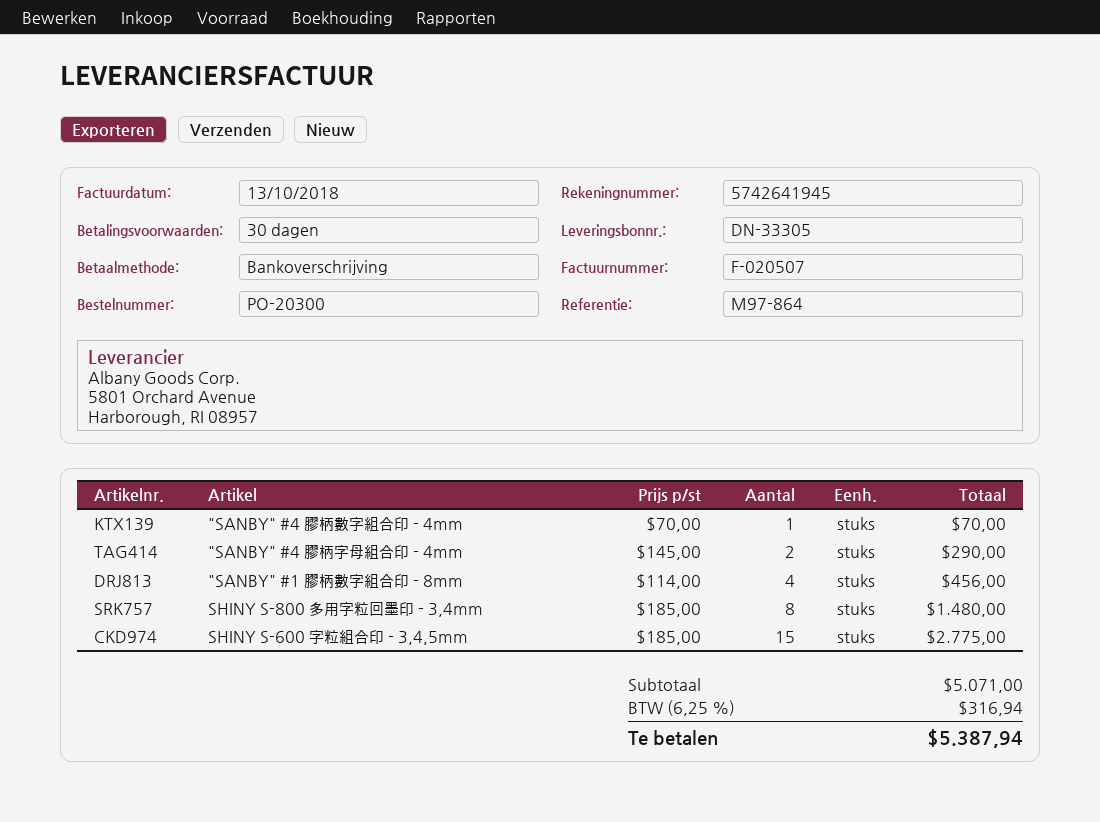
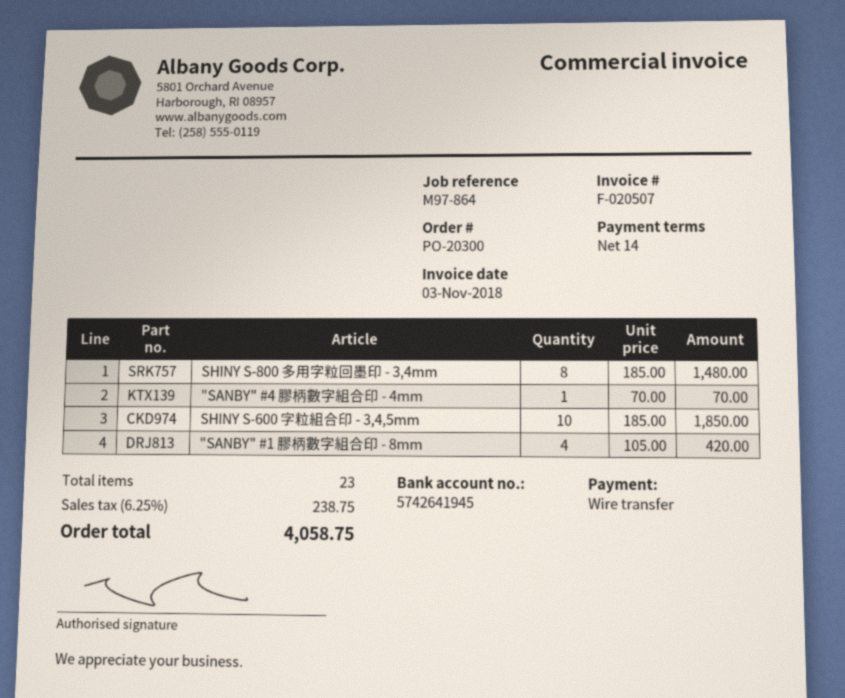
invoice date: 2018-10-13 -> 2018-11-03
payment terms: 30 days -> 14 days
"SANBY" #4 膠柄字母組合印 - 4mm: 2 x 145.00 = 290.00 -> none
"SANBY" #1 膠柄數字組合印 - 8mm: 4 x 114.00 = 456.00 -> 4 x 105.00 = 420.00
SHINY S-600 字粒組合印 - 3,4,5mm: 15 x 185.00 = 2775.00 -> 10 x 185.00 = 1850.00
tax: 6.25% = 316.94 -> 6.25% = 238.75
total: 5387.94 -> 4058.75

